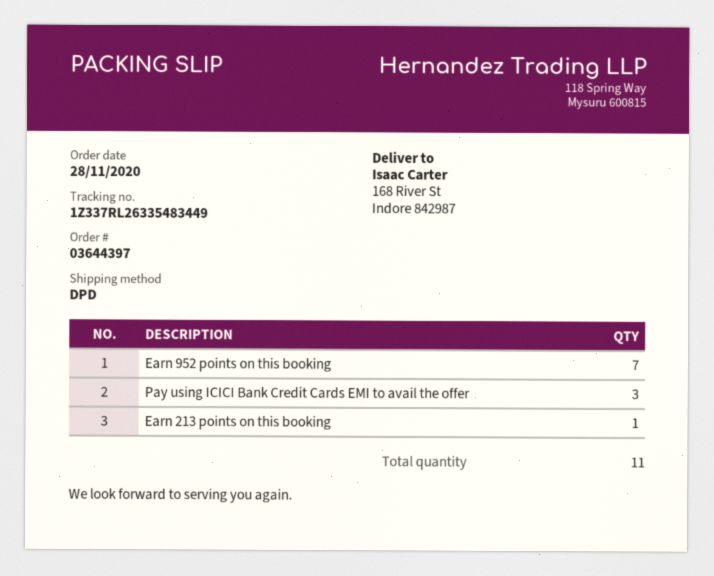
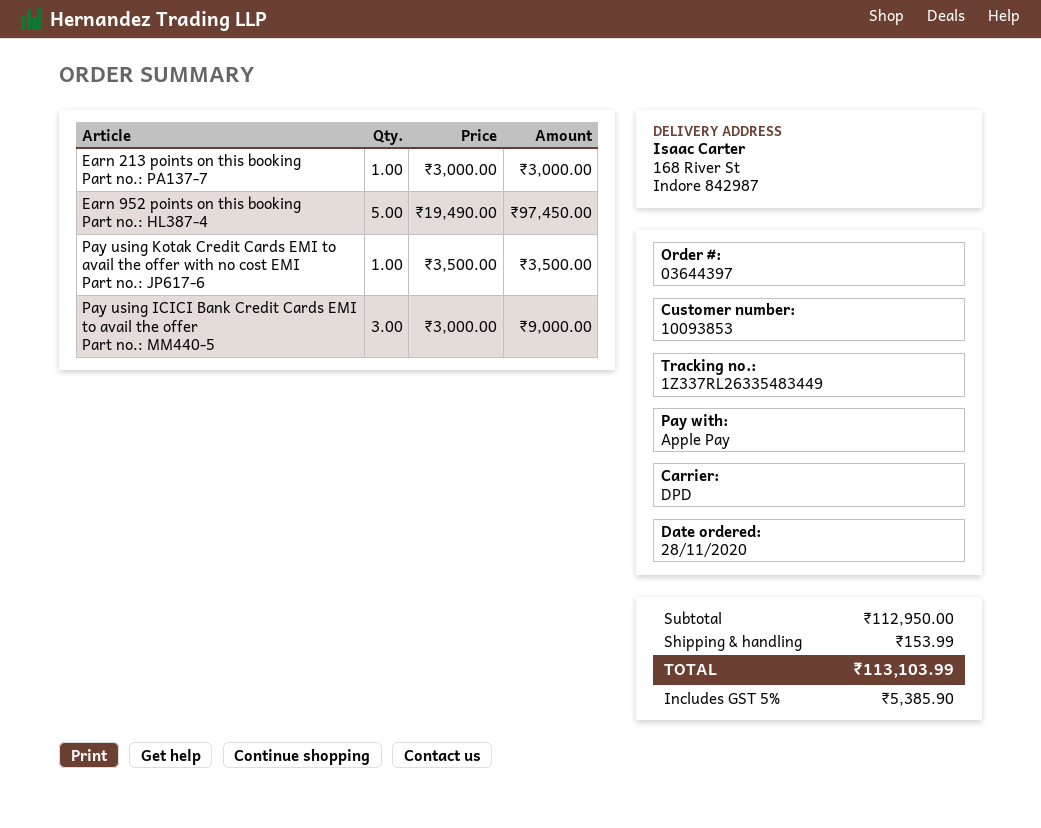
Earn 952 points on this booking: 7 -> 5
Pay using Kotak Credit Cards EMI to avail the offer with no cost EMI: none -> 1

